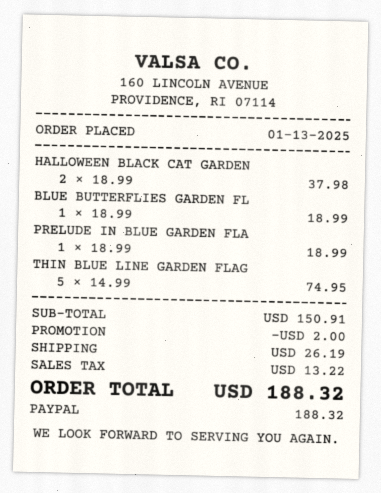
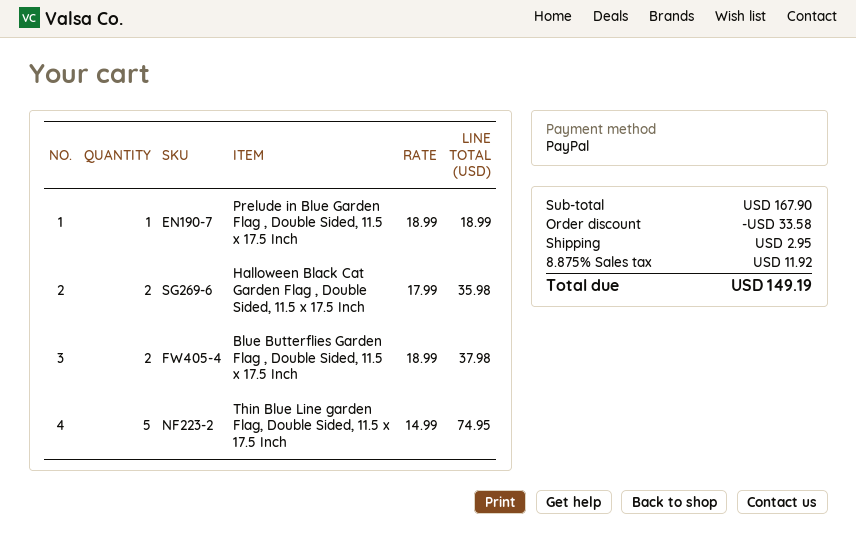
HALLOWEEN BLACK CAT GARDEN: 2 x 18.99 = 37.98 -> 2 x 17.99 = 35.98
BLUE BUTTERFLIES GARDEN FL: 1 x 18.99 = 18.99 -> 2 x 18.99 = 37.98
subtotal: 150.91 -> 167.90
discount: 2.00 -> 33.58
shipping: 26.19 -> 2.95
tax: 13.22 -> 11.92
total: 188.32 -> 149.19

